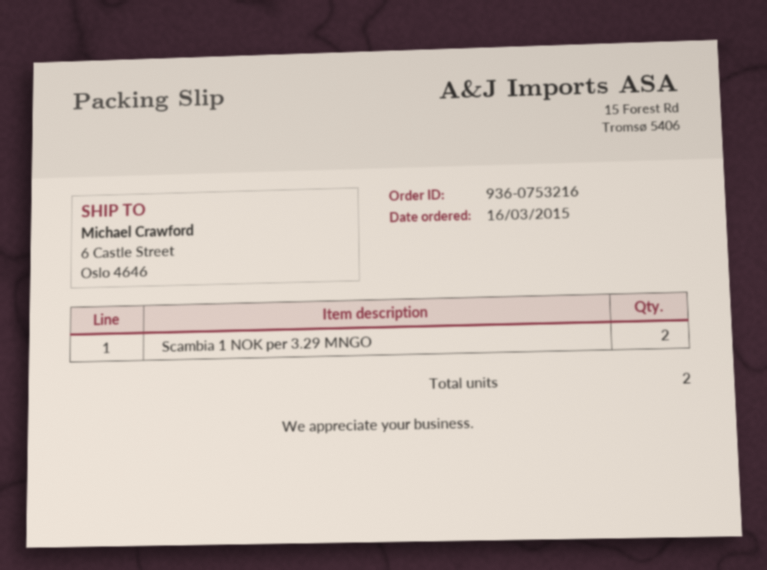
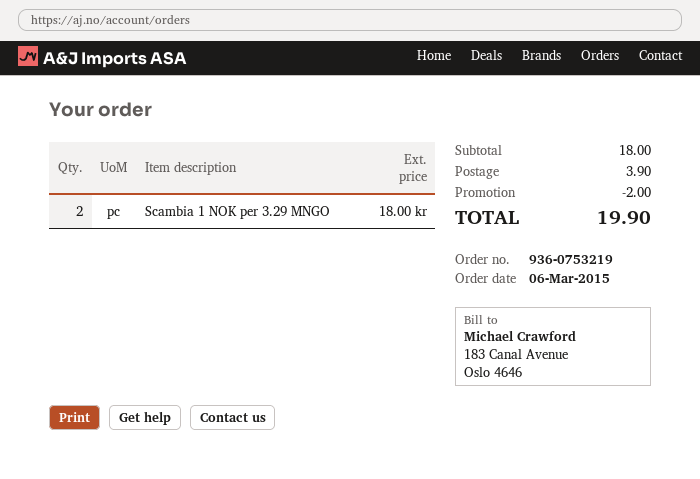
order number: 936-0753216 -> 936-0753219
order date: 2015-03-16 -> 2015-03-06

